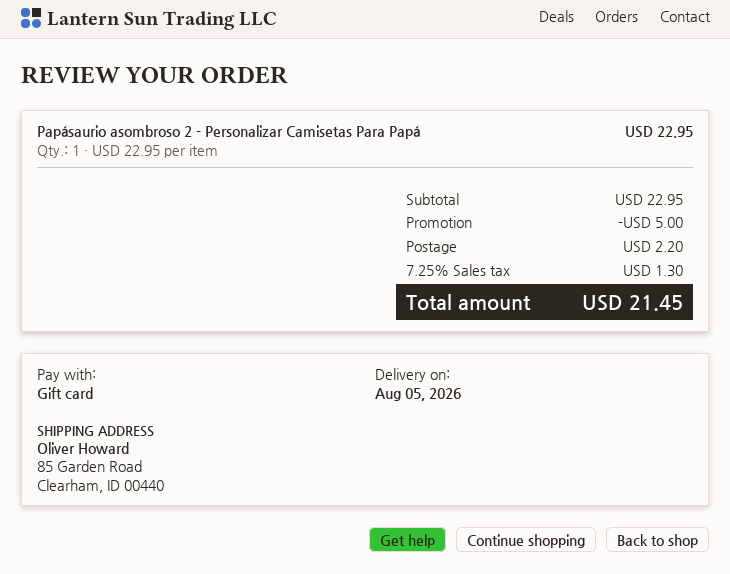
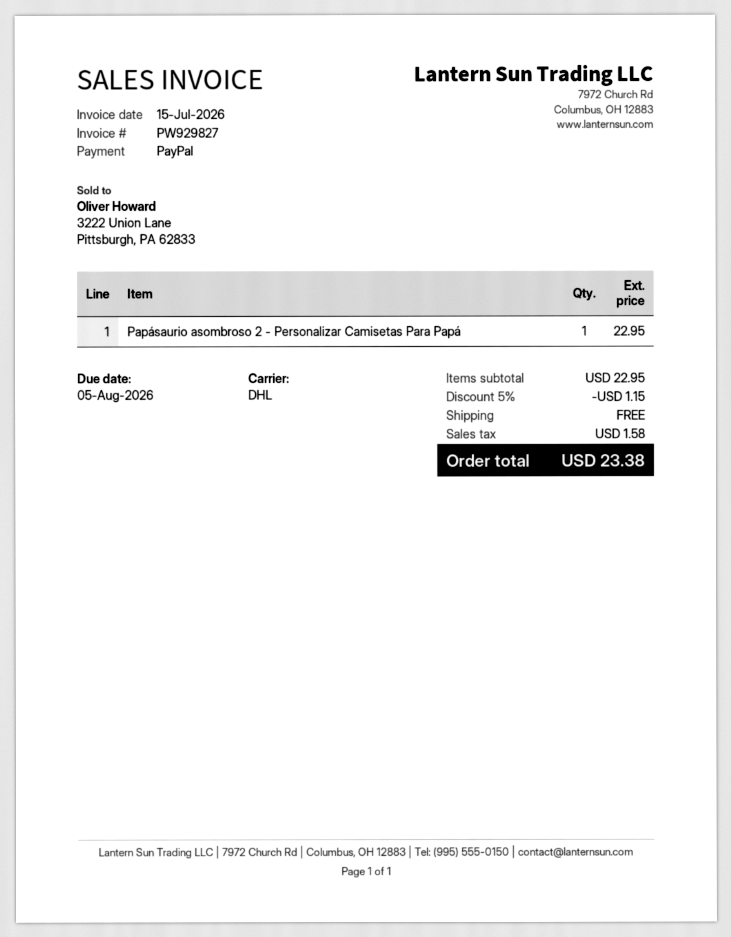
payment method: gift card -> PayPal
discount: 5.00 -> 1.15
shipping: 2.20 -> 0.00
tax: 1.30 -> 1.58
total: 21.45 -> 23.38

